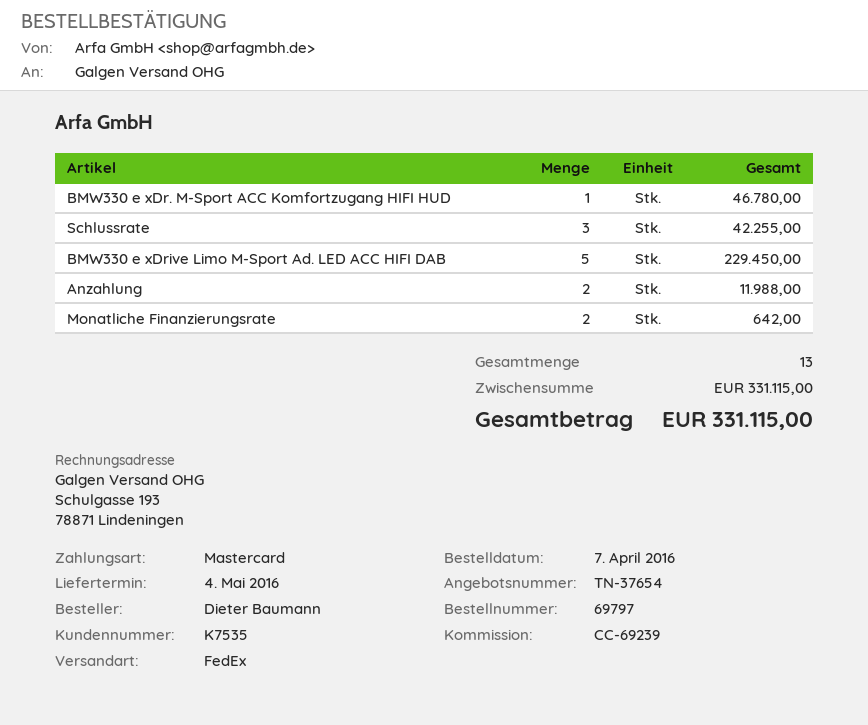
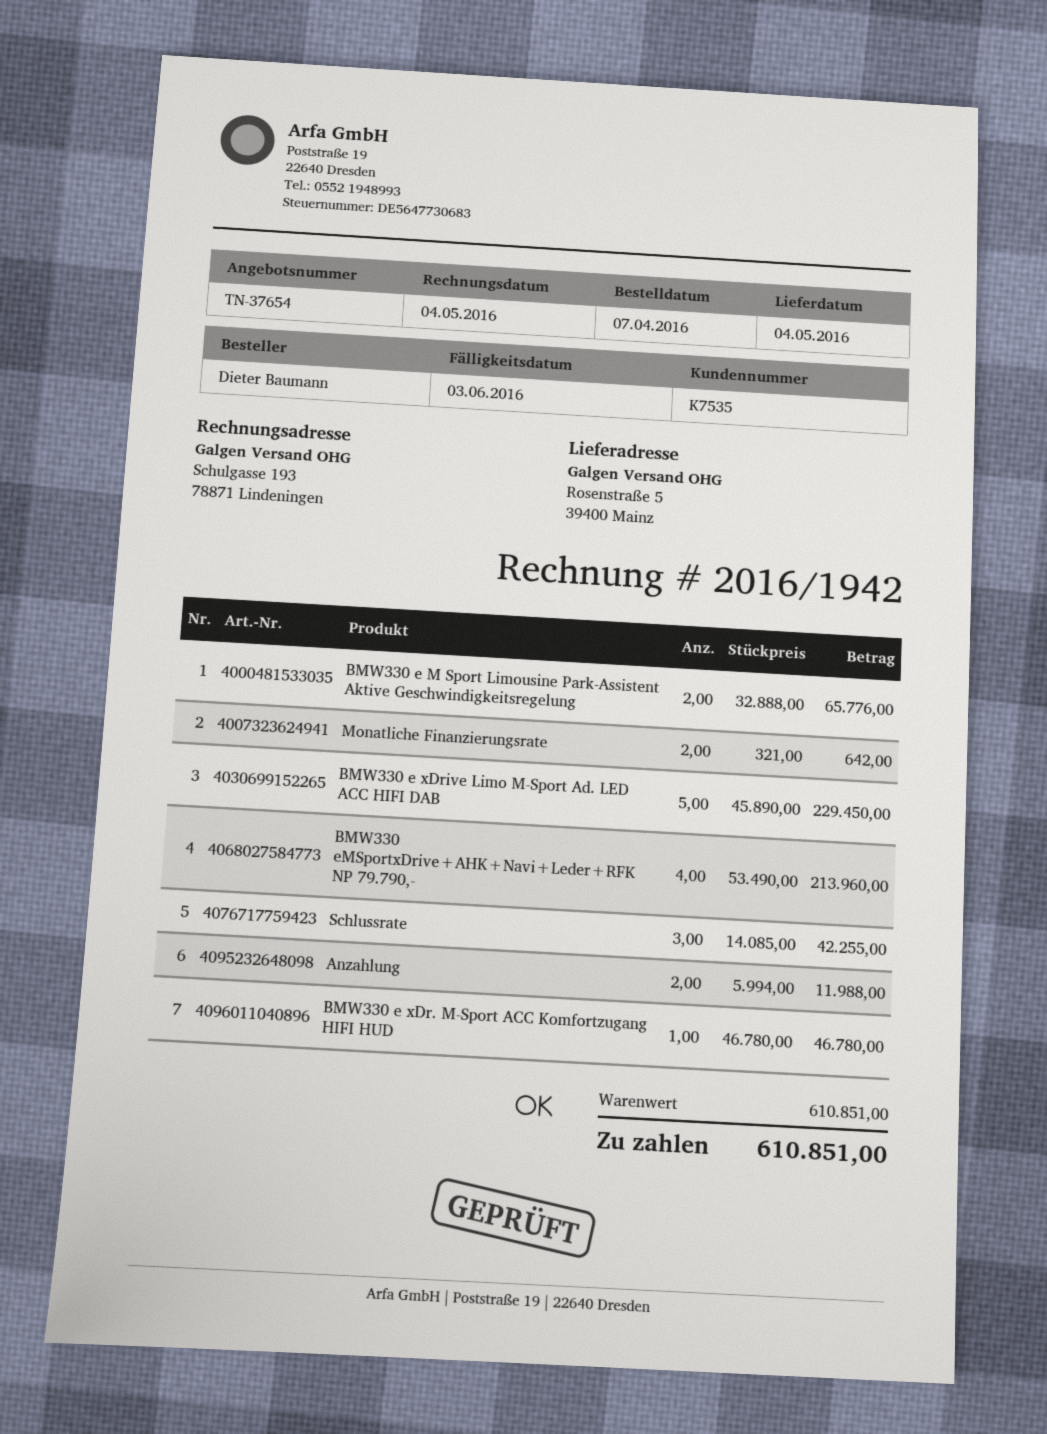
BMW330 e M Sport Limousine Park-Assistent Aktive Geschwindigkeitsregelung: none -> 2 for 65776.00
BMW330 eMSportxDrive+AHK+Navi+Leder+RFK NP 79.790,-: none -> 4 for 213960.00
subtotal: 331115.00 -> 610851.00
total: 331115.00 -> 610851.00

